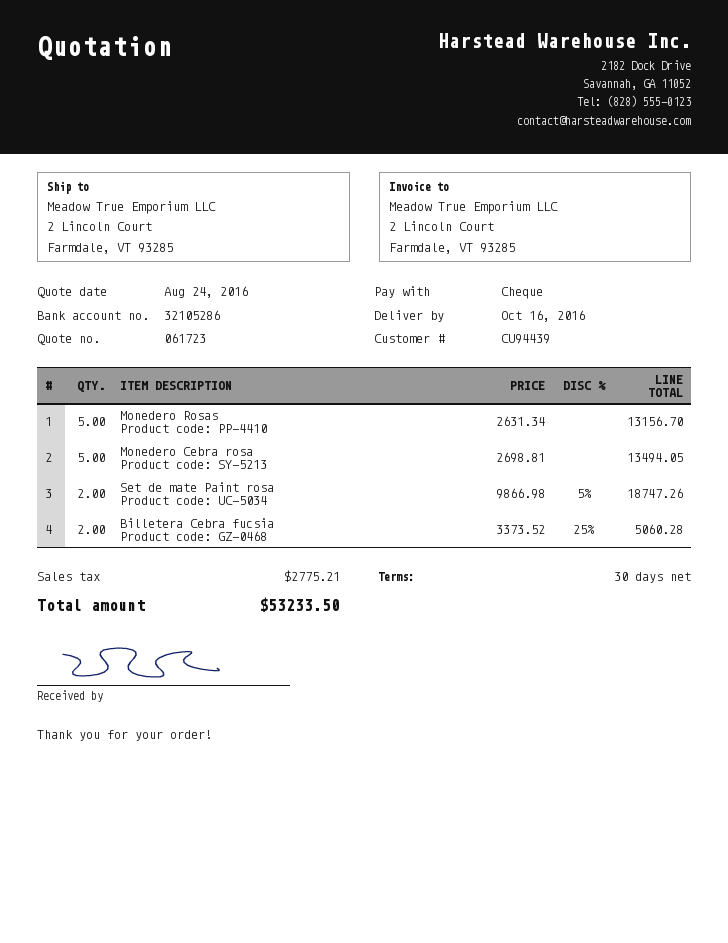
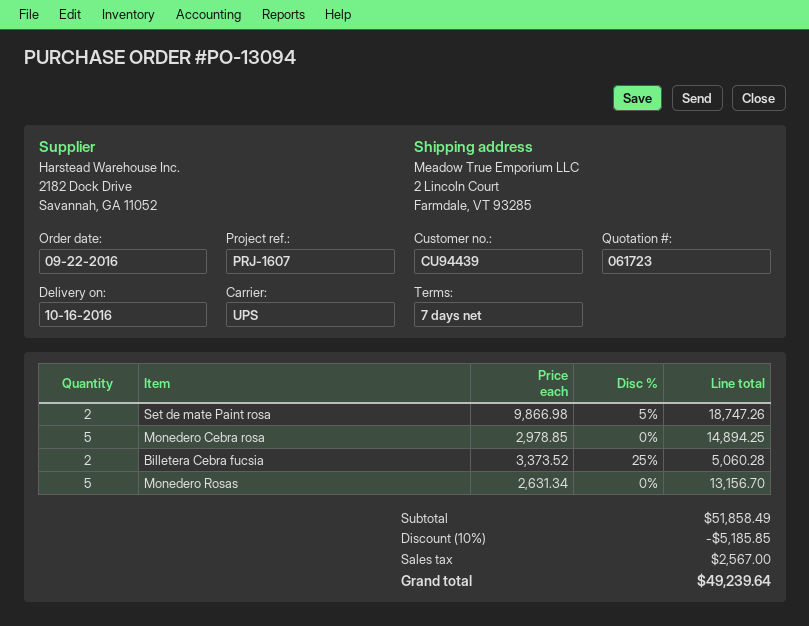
payment terms: 30 days -> 7 days
Monedero Cebra rosa: 5 x 2698.81 = 13494.05 -> 5 x 2978.85 = 14894.25
discount: none -> 10% = 5185.85
tax: 2775.21 -> 2567.00
total: 53233.50 -> 49239.64

